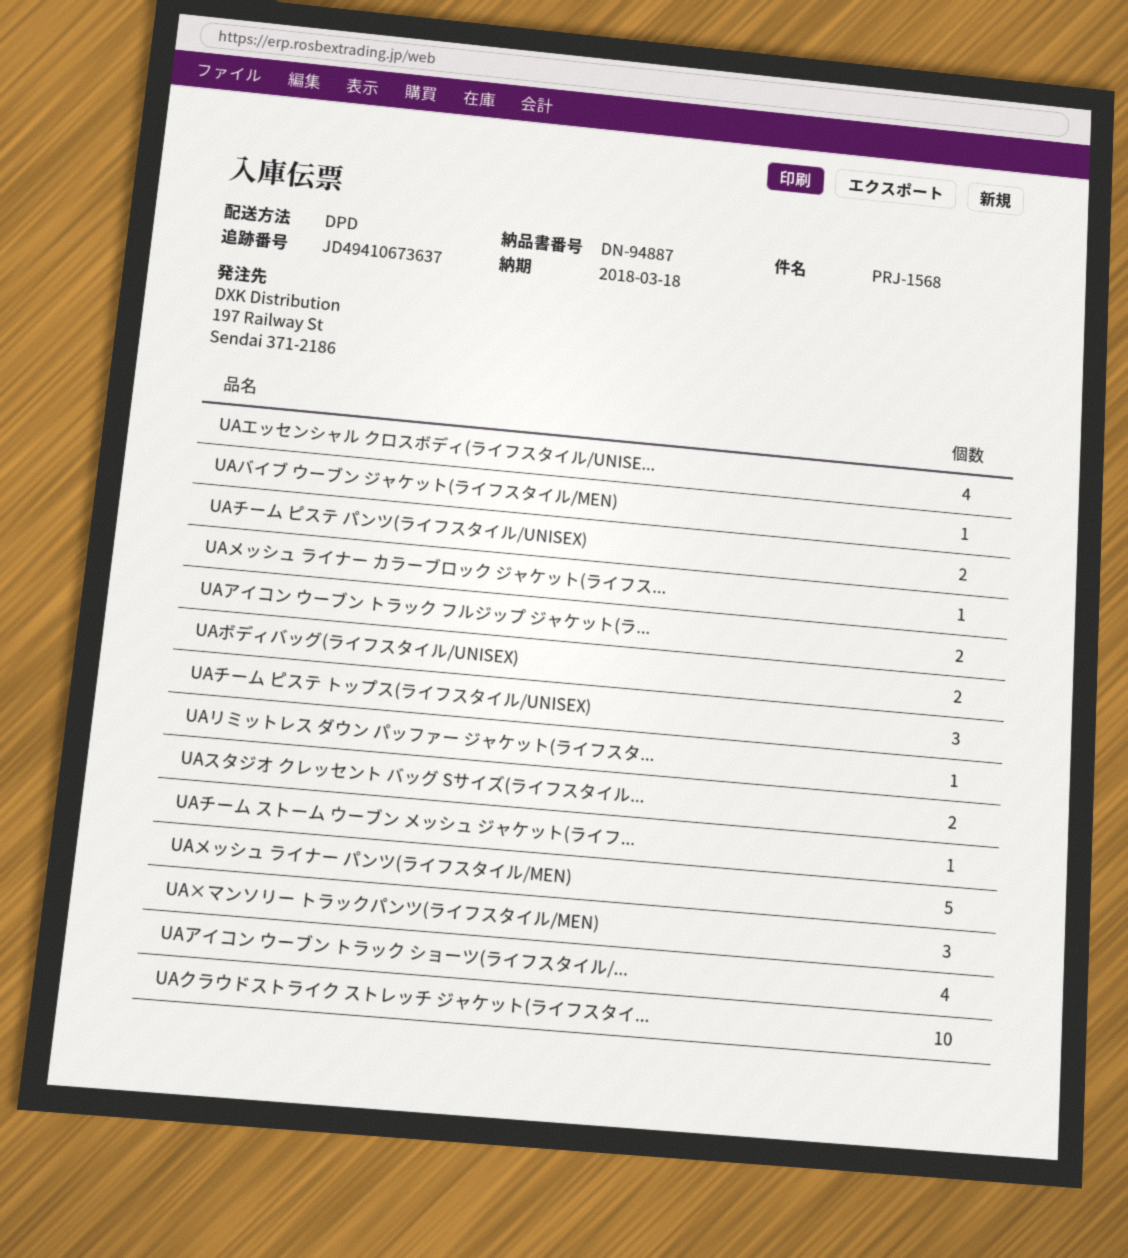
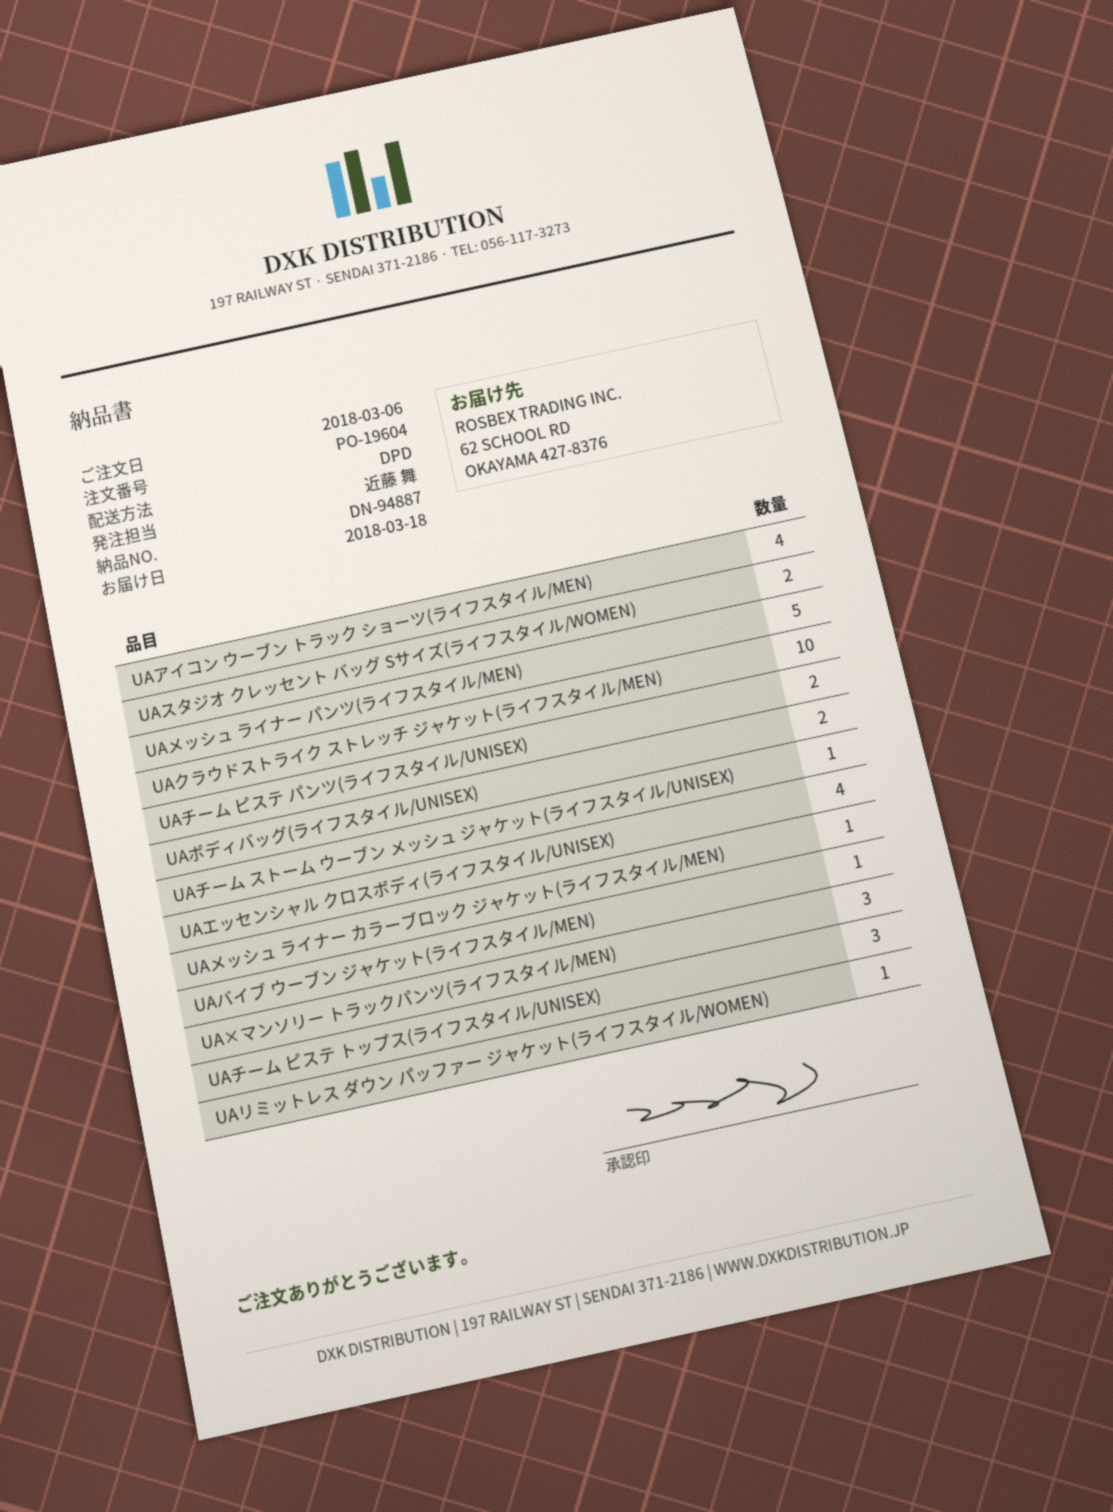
UAアイコン ウーブン トラック フルジップ ジャケット(ラ...: 2 -> none

